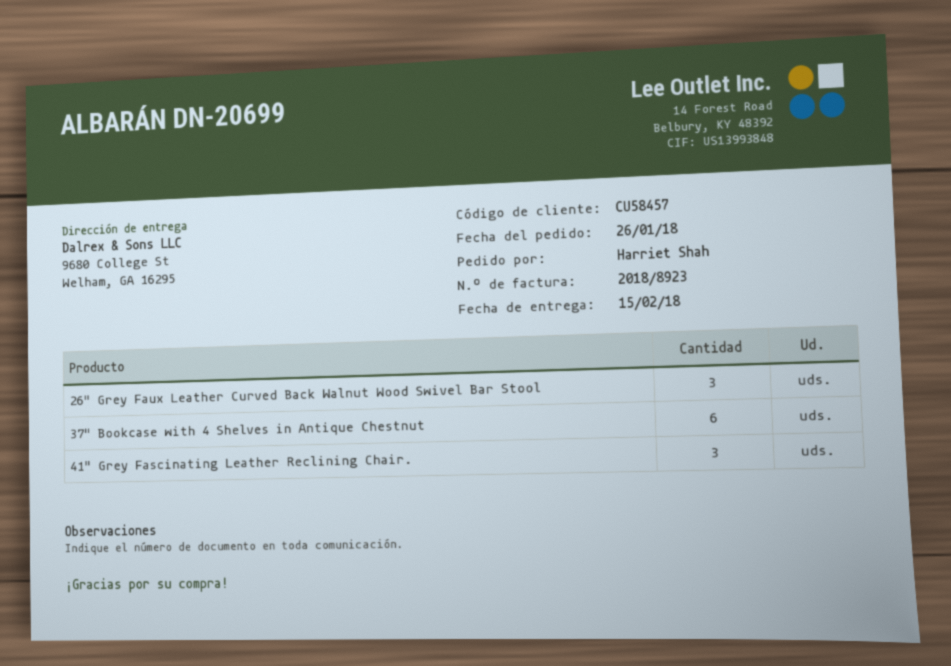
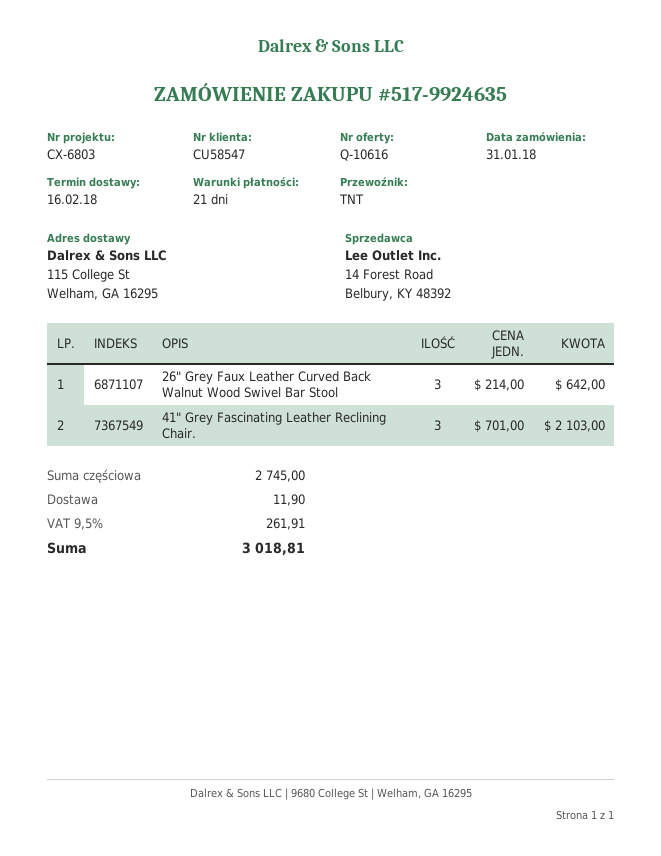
order date: 2018-01-26 -> 2018-01-31
delivery date: 2018-02-15 -> 2018-02-16
customer number: CU58457 -> CU58547
ship to: 9680 College St, Welham, GA 16295 -> 115 College St, Welham, GA 16295
37" Bookcase with 4 Shelves in Antique Chestnut: 6 -> none

